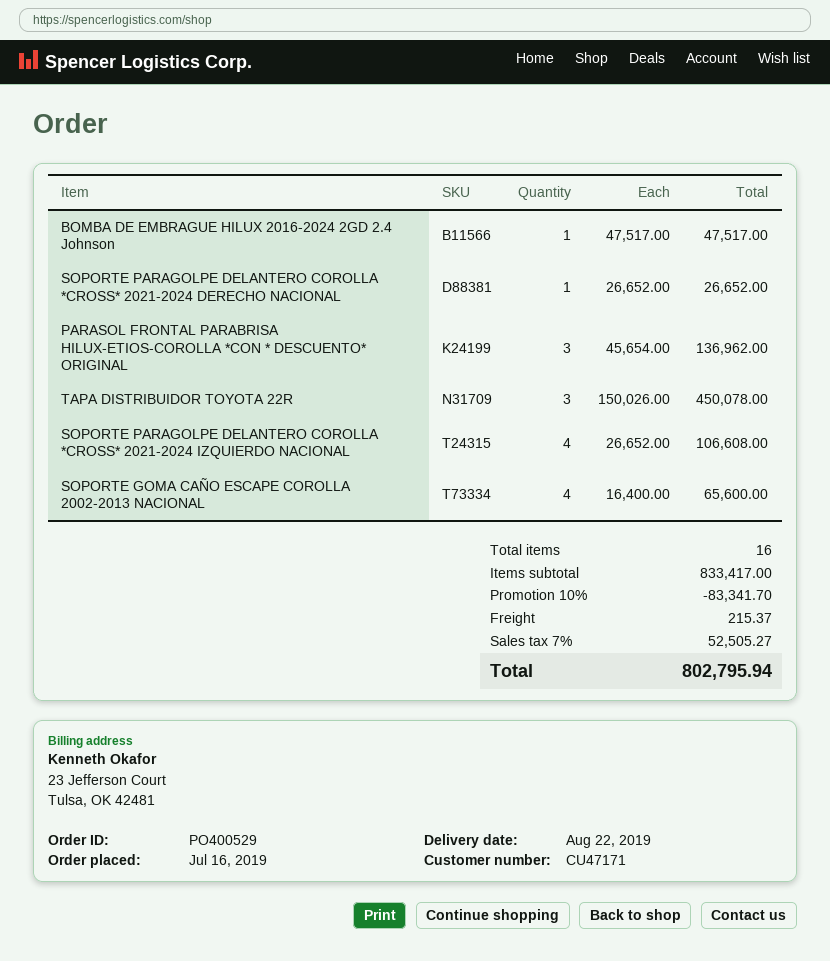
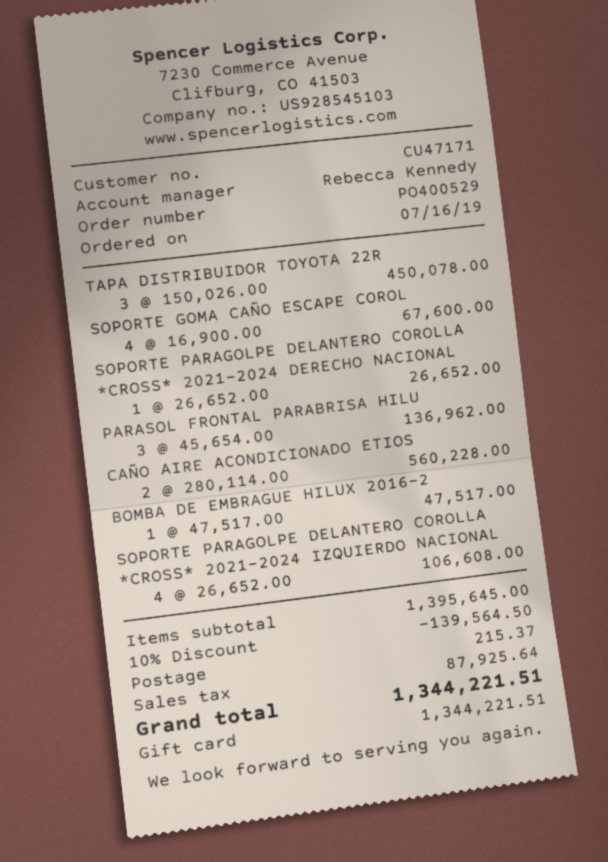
SOPORTE GOMA CAÑO ESCAPE COROLLA 2002-2013 NACIONAL: 4 x 16400.00 = 65600.00 -> 4 x 16900.00 = 67600.00
CAÑO AIRE ACONDICIONADO ETIOS: none -> 2 x 280114.00 = 560228.00
subtotal: 833417.00 -> 1395645.00
discount: 10% = 83341.70 -> 10% = 139564.50
tax: 52505.27 -> 87925.64
total: 802795.94 -> 1344221.51

